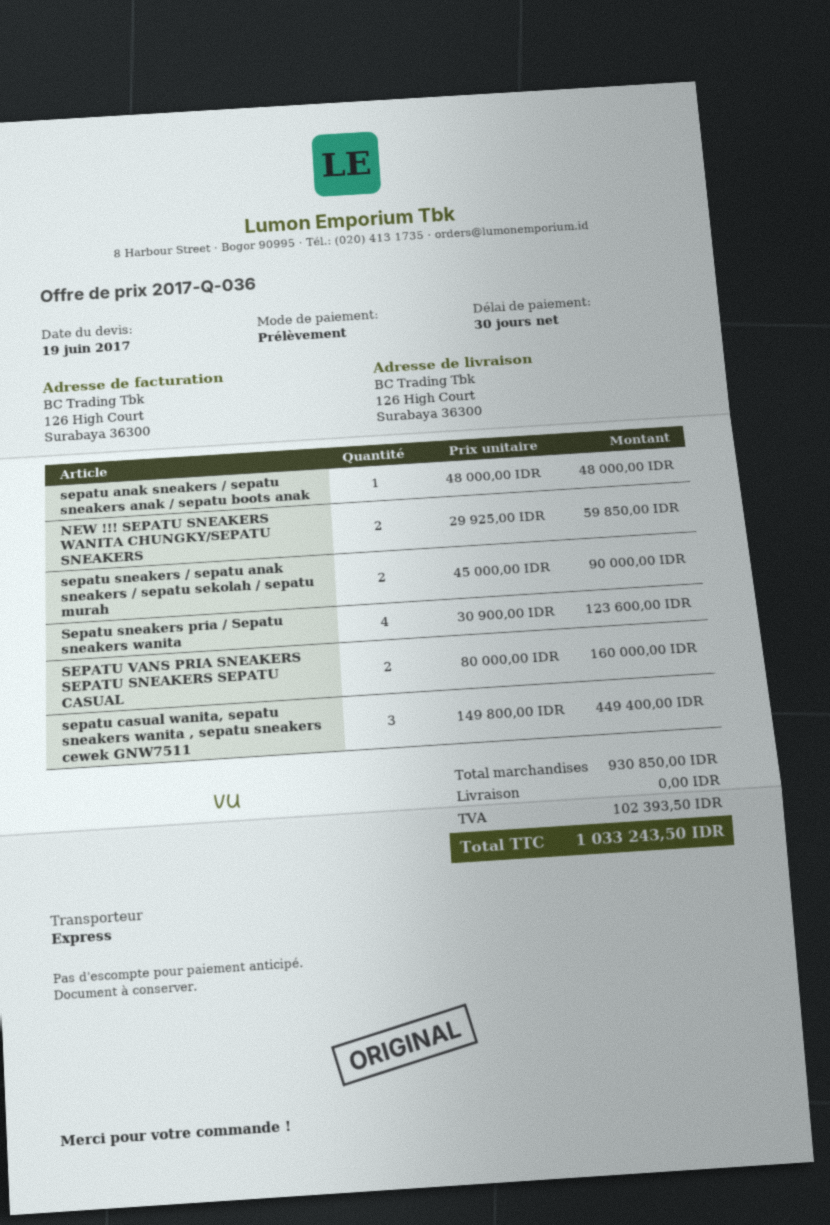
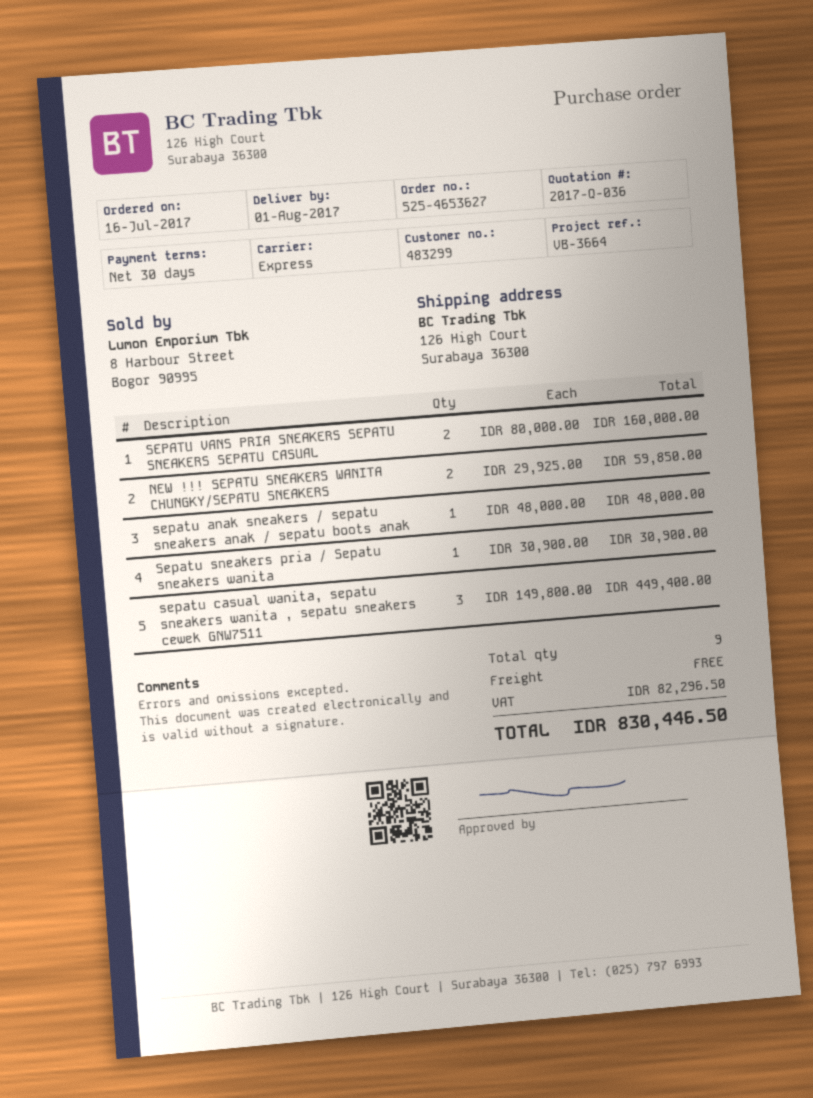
sepatu sneakers / sepatu anak sneakers / sepatu sekolah / sepatu murah: 2 x 45000.00 = 90000.00 -> none
Sepatu sneakers pria / Sepatu sneakers wanita: 4 x 30900.00 = 123600.00 -> 1 x 30900.00 = 30900.00
tax: 102393.50 -> 82296.50
total: 1033243.50 -> 830446.50

